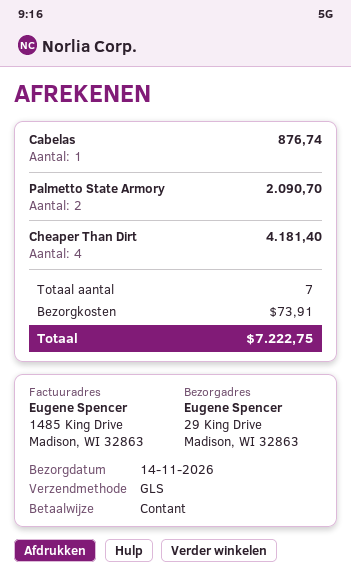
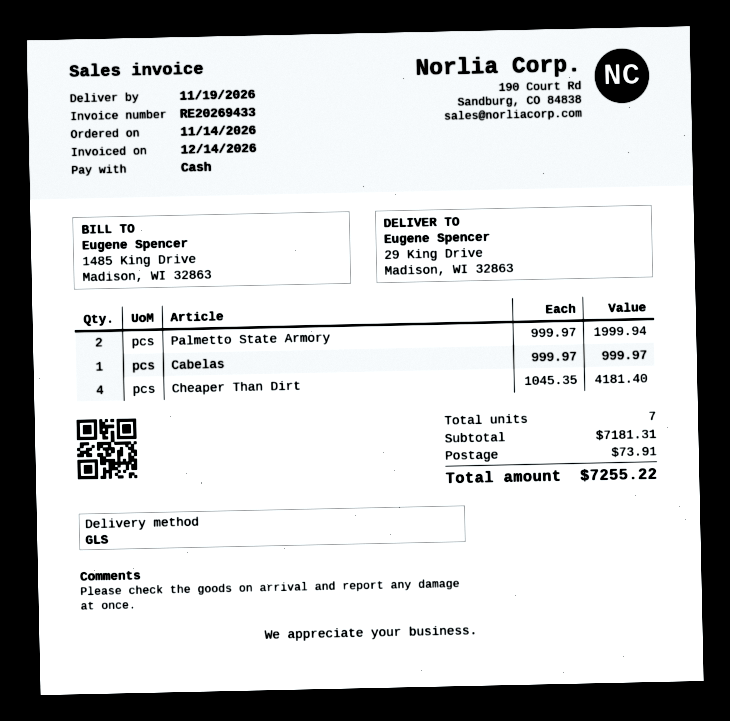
delivery date: 2026-11-14 -> 2026-11-19
Cabelas: 1 for 876.74 -> 1 for 999.97
Palmetto State Armory: 2 for 2090.70 -> 2 for 1999.94
total: 7222.75 -> 7255.22

